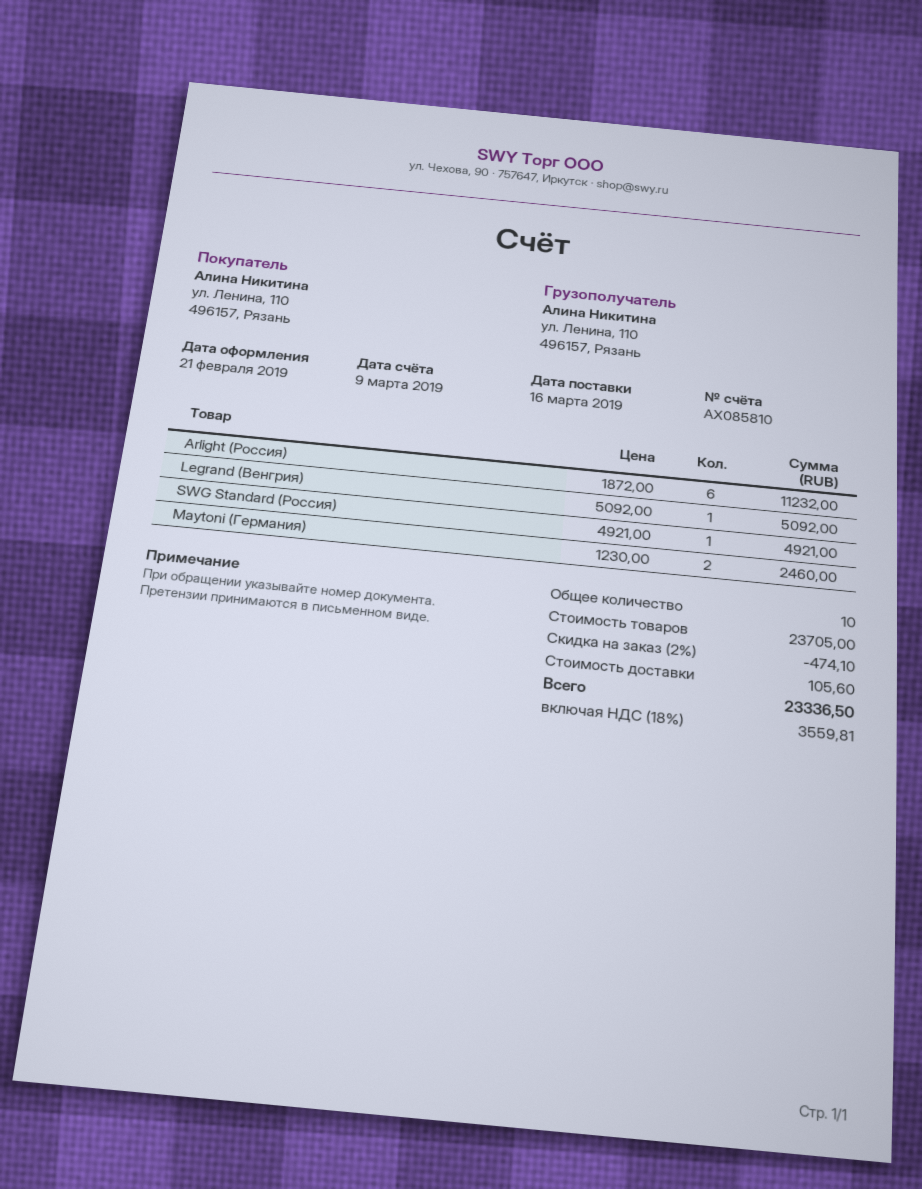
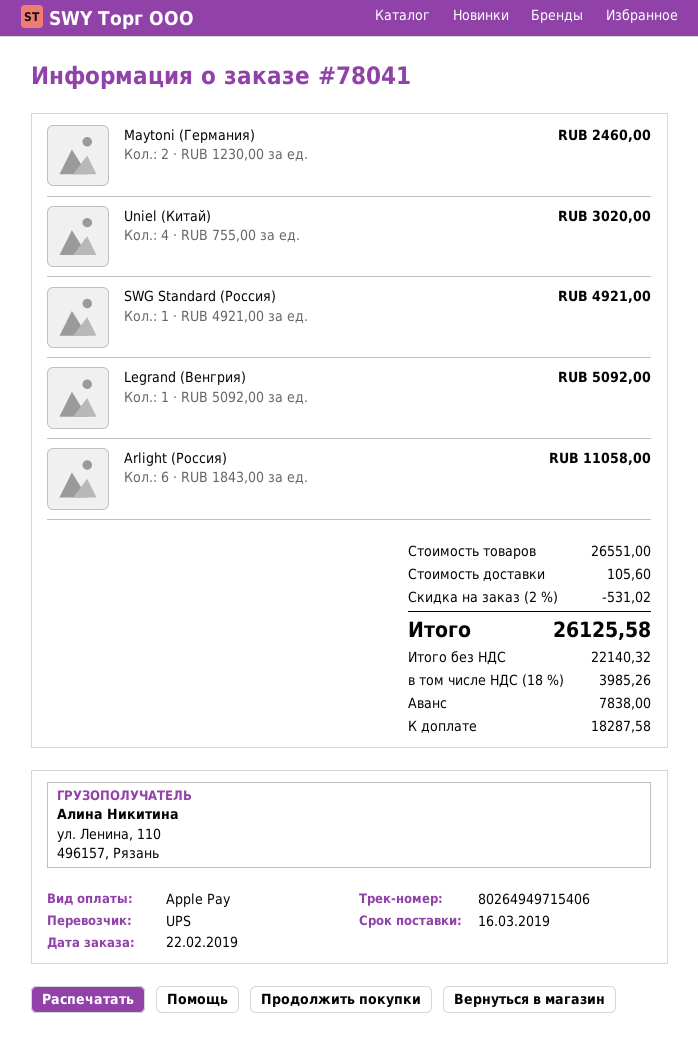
order date: 2019-02-21 -> 2019-02-22
Arlight (Россия): 6 x 1872.00 = 11232.00 -> 6 x 1843.00 = 11058.00
Uniel (Китай): none -> 4 x 755.00 = 3020.00
subtotal: 23705.00 -> 26551.00
discount: 2% = 474.10 -> 2% = 531.02
tax: 18% = 3559.81 -> 18% = 3985.26
total: 23336.50 -> 26125.58

